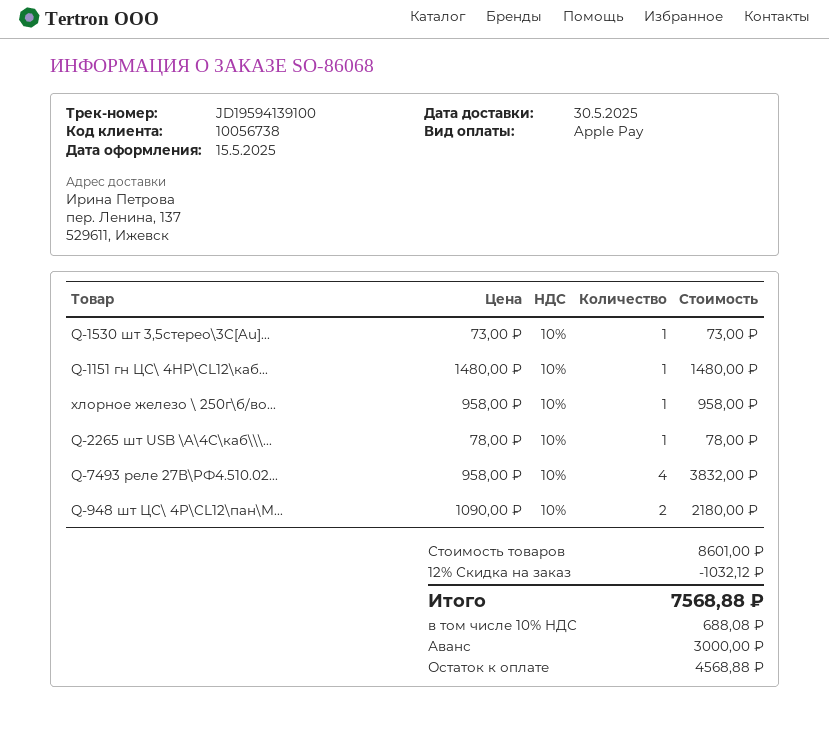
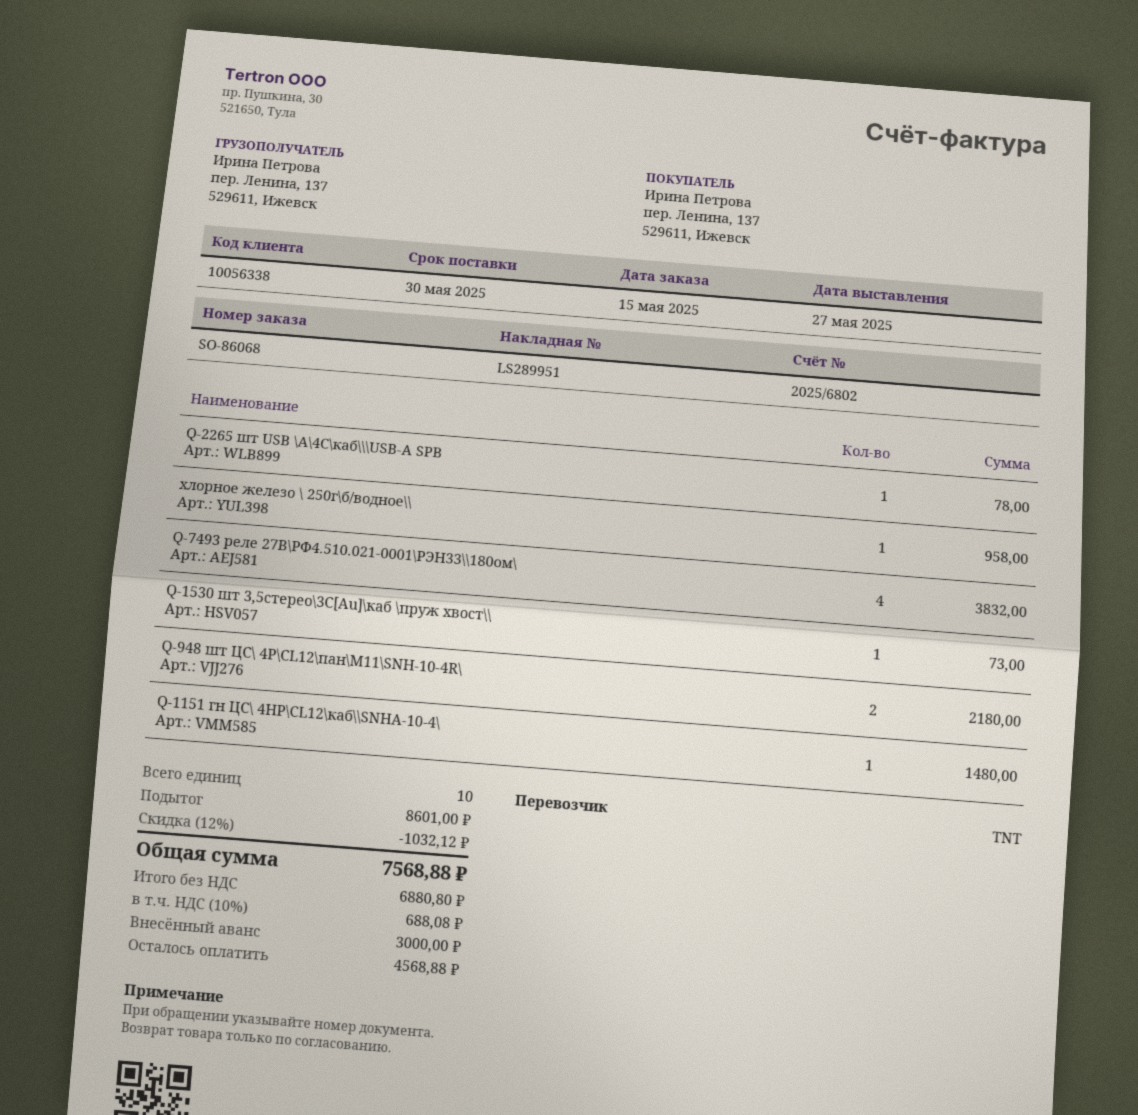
customer number: 10056738 -> 10056338

